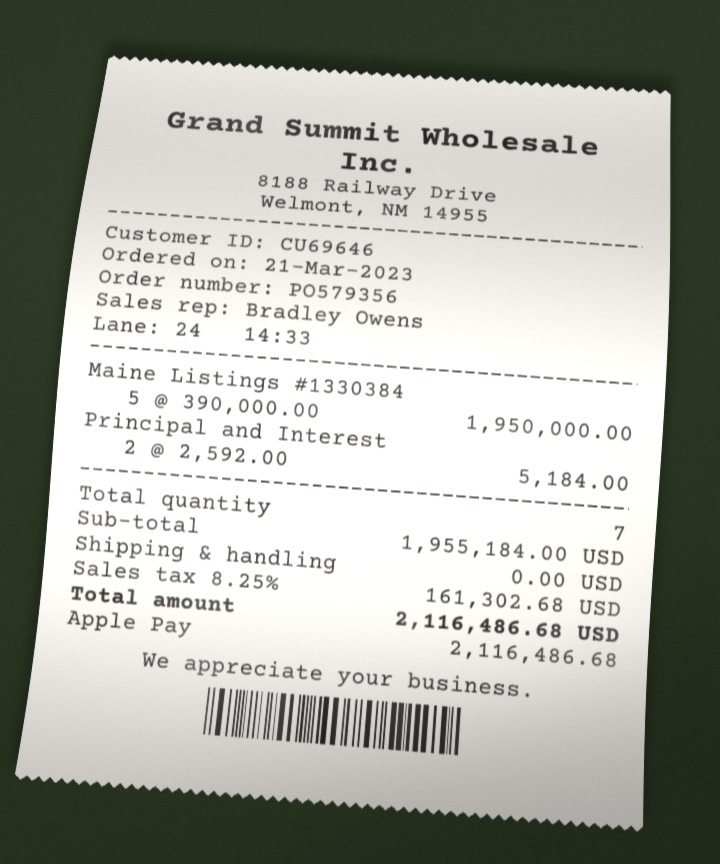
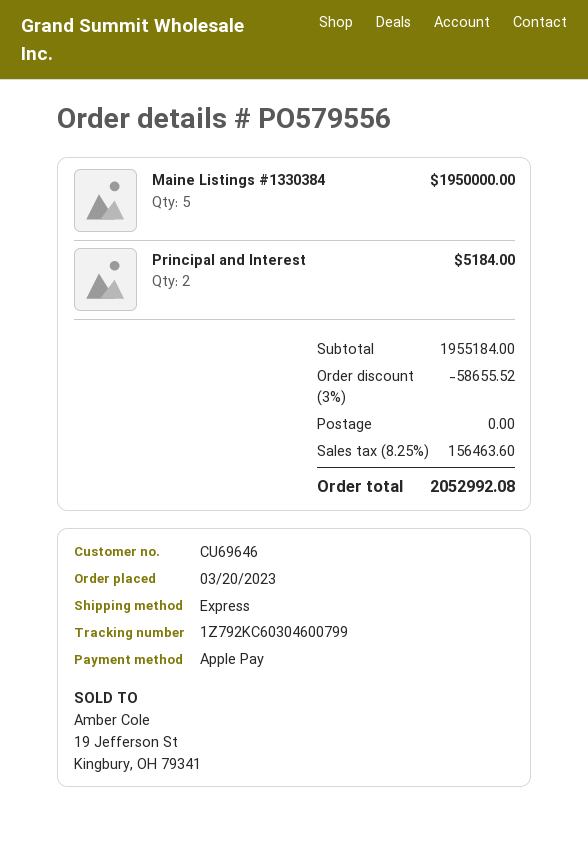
order number: PO579356 -> PO579556
order date: 2023-03-21 -> 2023-03-20
discount: none -> 3% = 58655.52
tax: 8.25% = 161302.68 -> 8.25% = 156463.60
total: 2116486.68 -> 2052992.08

